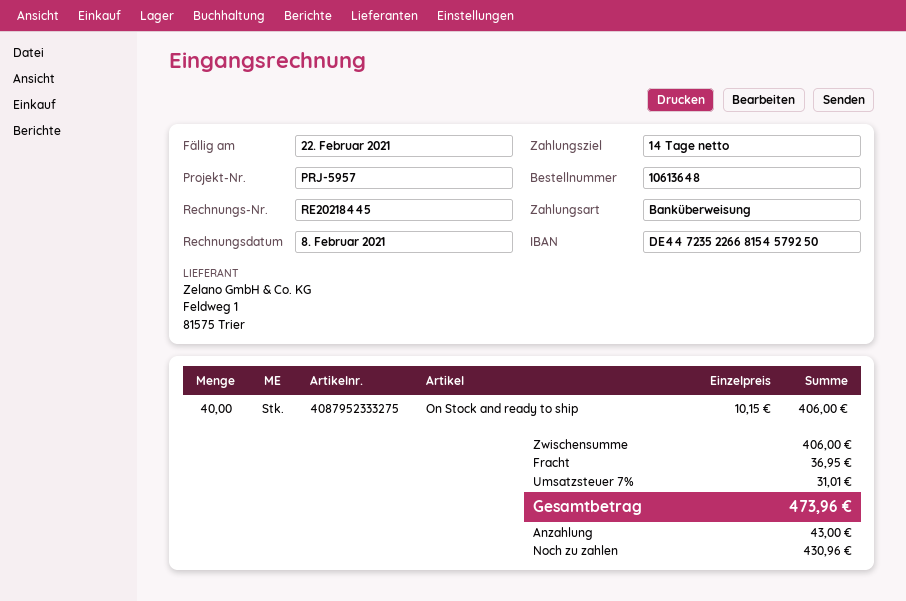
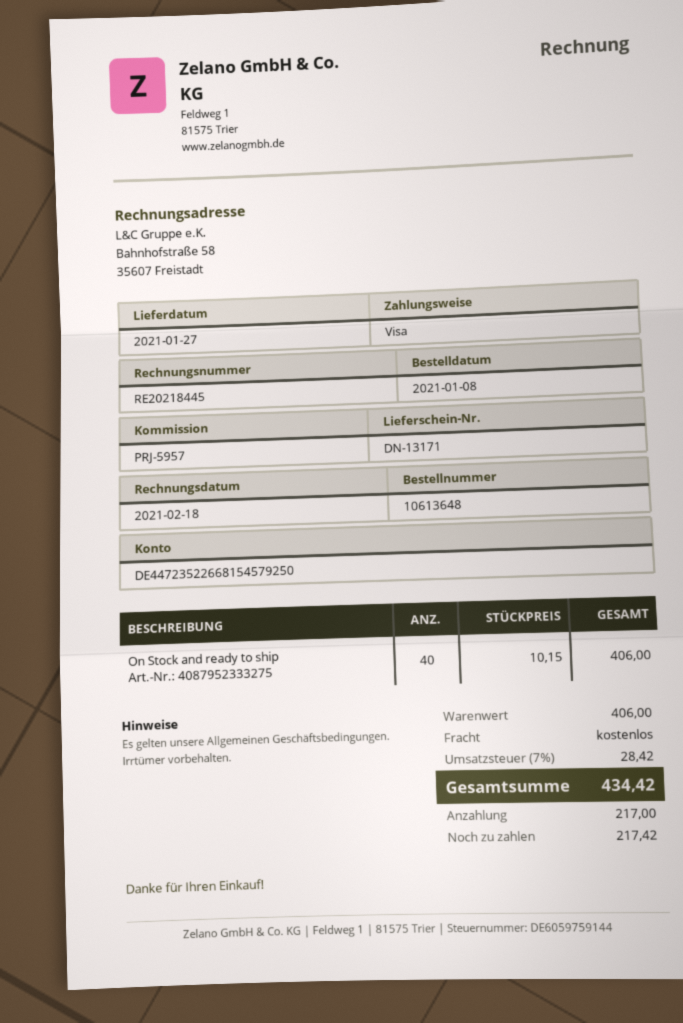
invoice date: 2021-02-08 -> 2021-02-18
payment method: bank transfer -> Visa
shipping: 36.95 -> 0.00
tax: 7% = 31.01 -> 7% = 28.42
total: 473.96 -> 434.42
deposit: 43.00 -> 217.00
balance: 430.96 -> 217.42

